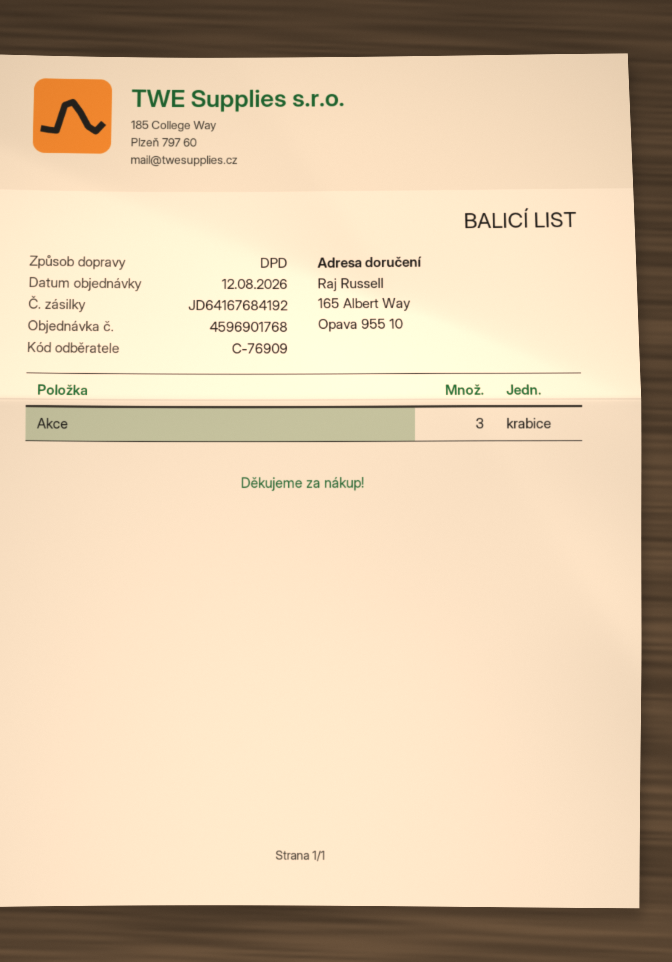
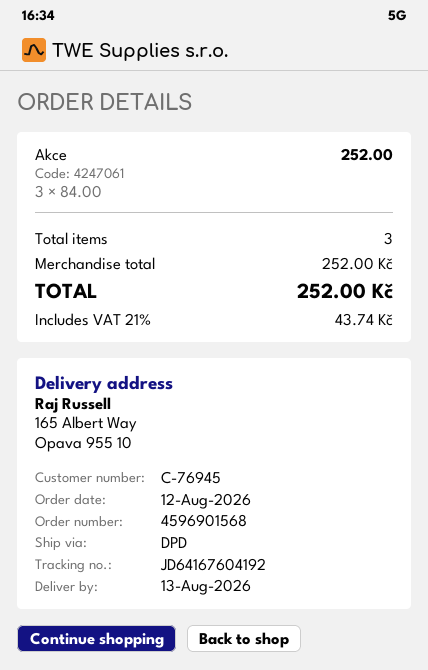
order number: 4596901768 -> 4596901568
customer number: C-76909 -> C-76945
tracking number: JD64167684192 -> JD64167604192

